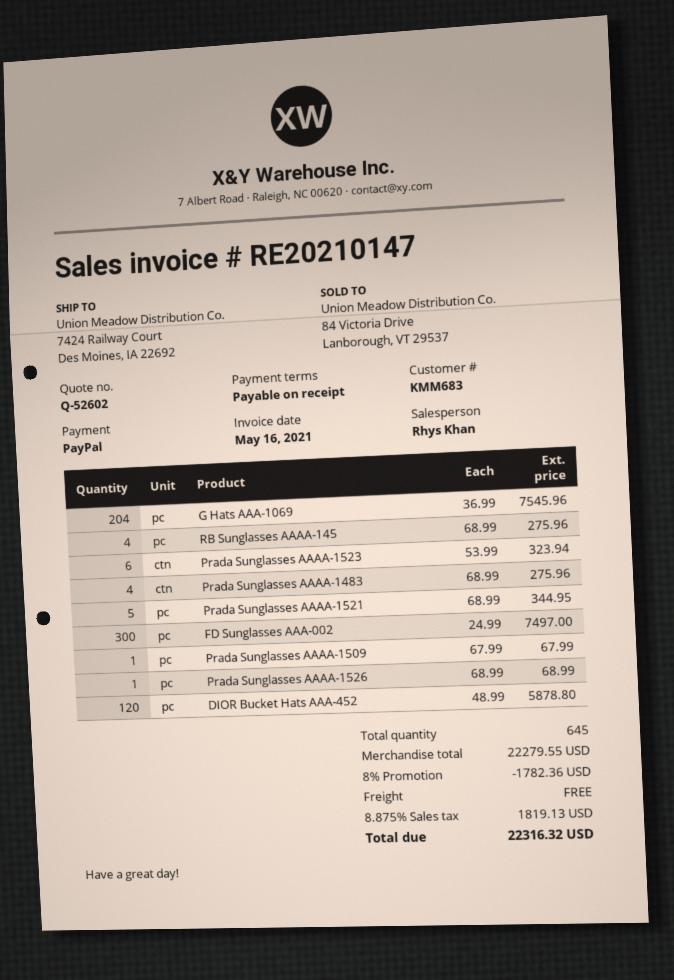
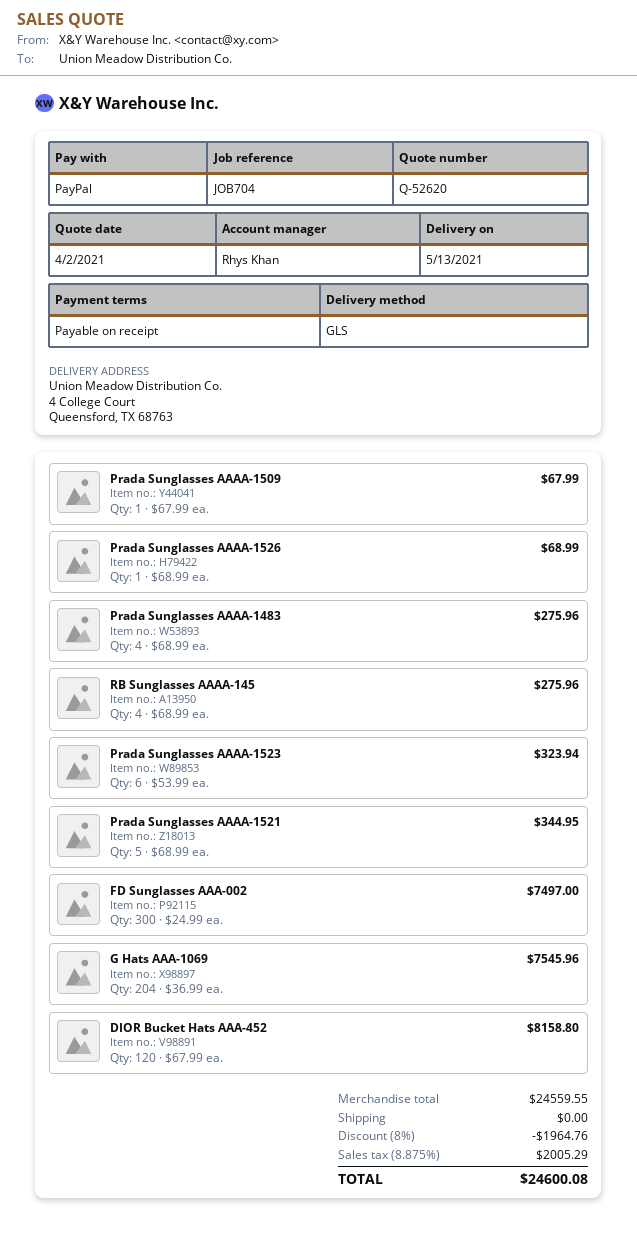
quote number: Q-52602 -> Q-52620
ship to: 7424 Railway Court, Des Moines, IA 22692 -> 4 College Court, Queensford, TX 68763
DIOR Bucket Hats AAA-452: 120 x 48.99 = 5878.80 -> 120 x 67.99 = 8158.80
subtotal: 22279.55 -> 24559.55
discount: 8% = 1782.36 -> 8% = 1964.76
tax: 8.875% = 1819.13 -> 8.875% = 2005.29
total: 22316.32 -> 24600.08

